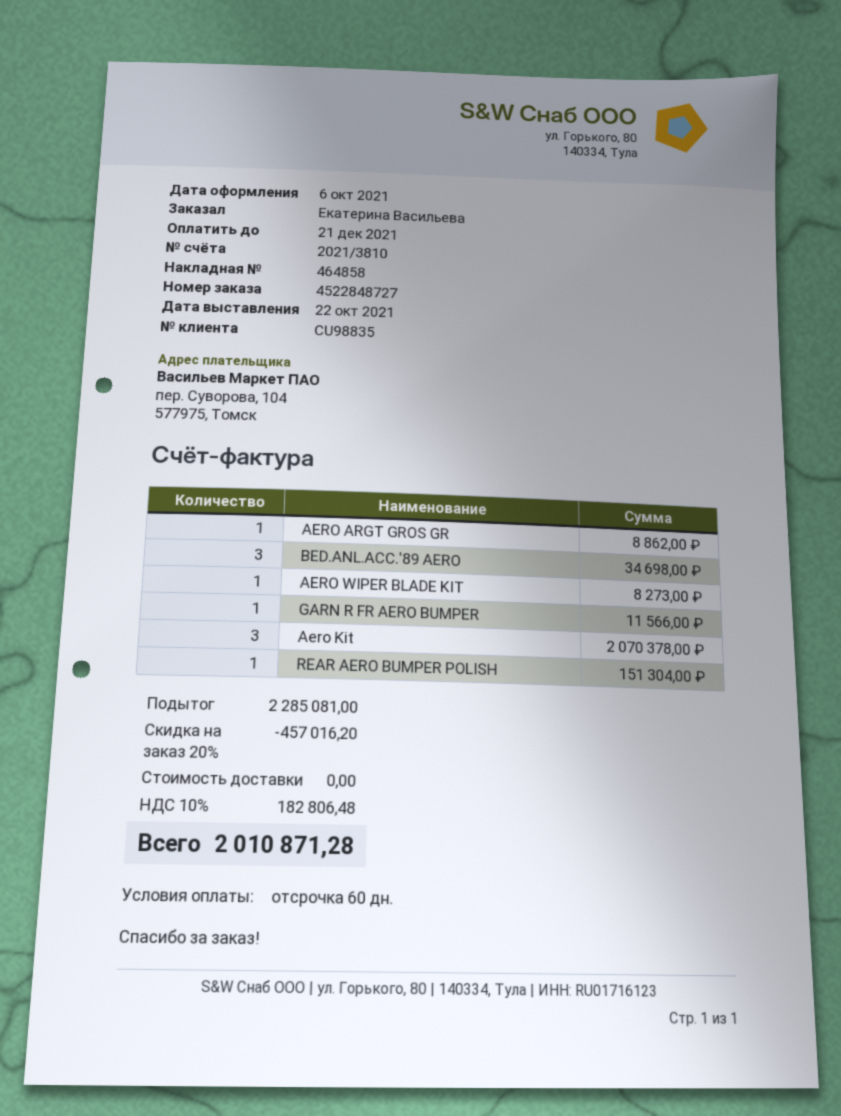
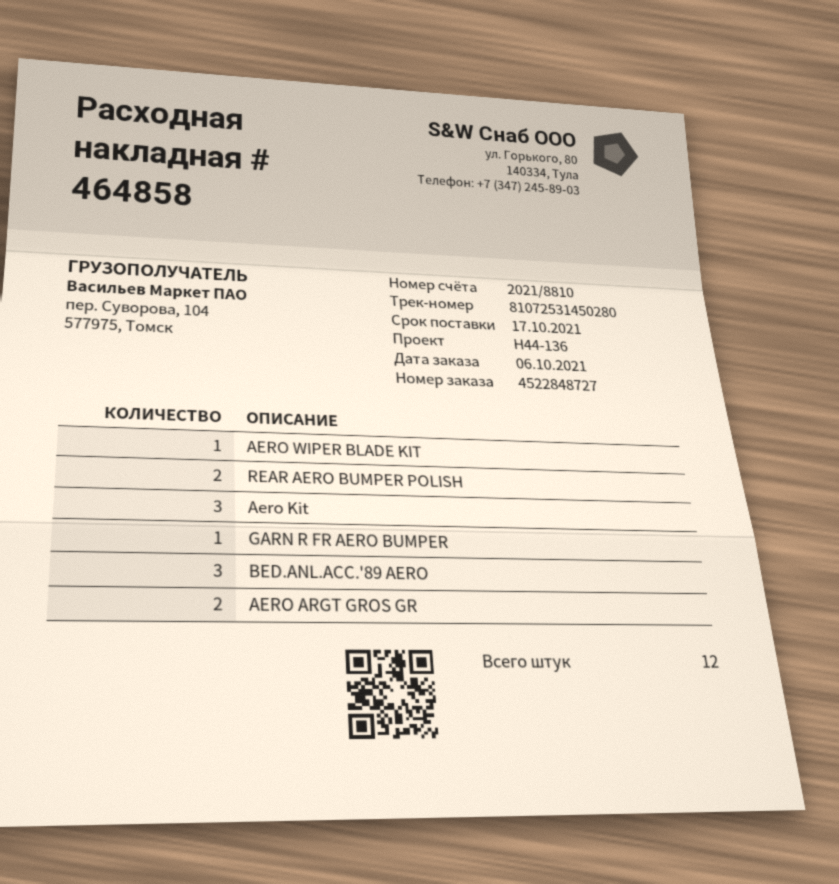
invoice number: 2021/3810 -> 2021/8810
AERO ARGT GROS GR: 1 -> 2
REAR AERO BUMPER POLISH: 1 -> 2

